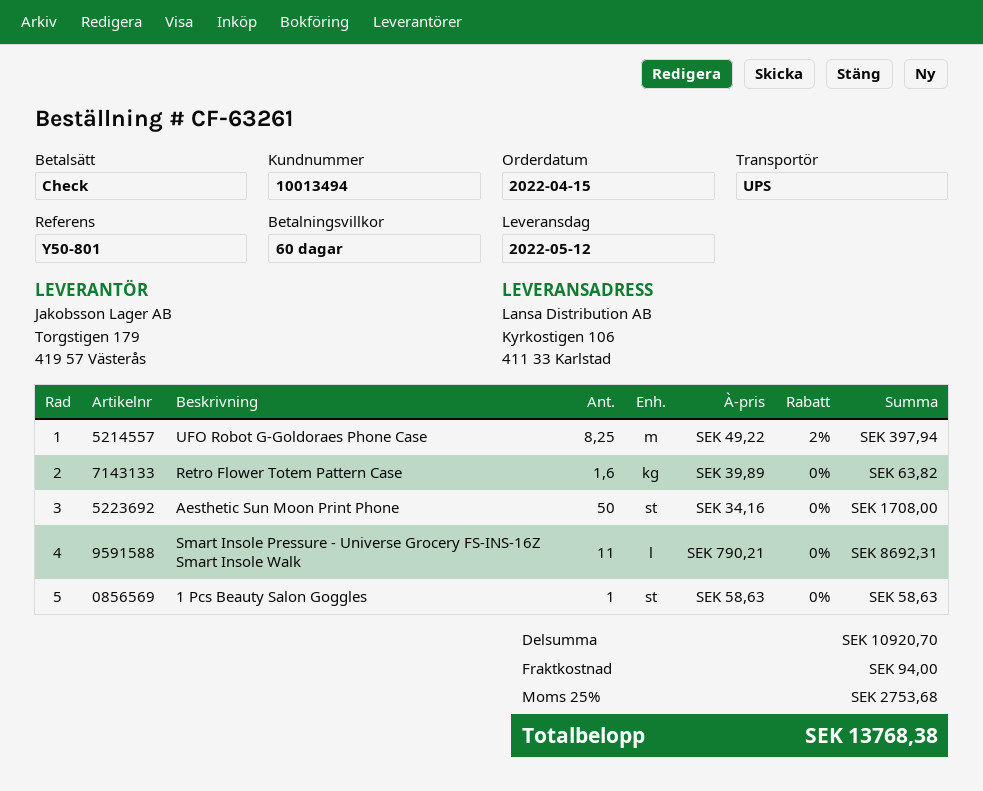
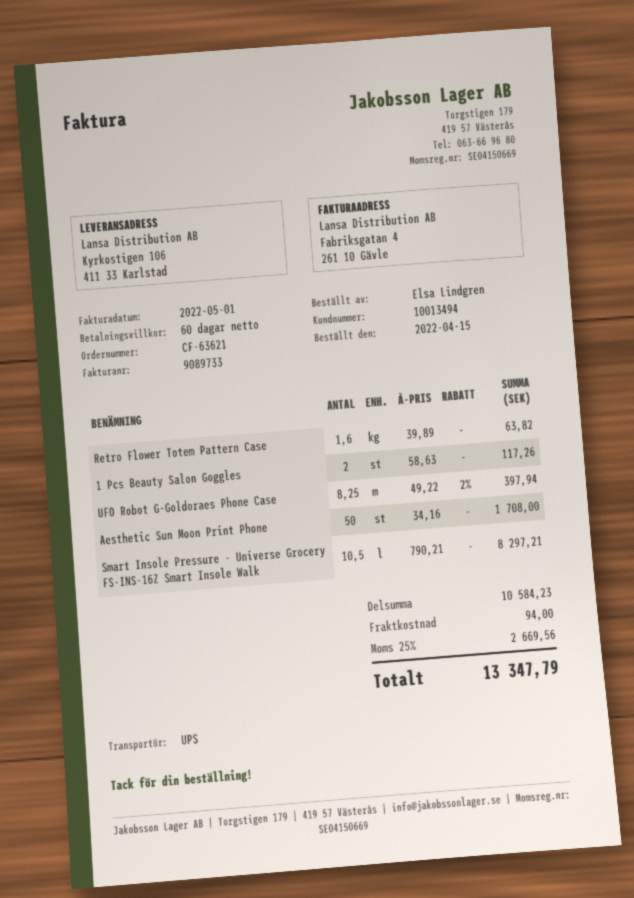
order number: CF-63261 -> CF-63621
Smart Insole Pressure - Universe Grocery FS-INS-16Z Smart Insole Walk: 11 x 790.21 = 8692.31 -> 10.5 x 790.21 = 8297.21
1 Pcs Beauty Salon Goggles: 1 x 58.63 = 58.63 -> 2 x 58.63 = 117.26
subtotal: 10920.70 -> 10584.23
tax: 25% = 2753.68 -> 25% = 2669.56
total: 13768.38 -> 13347.79

